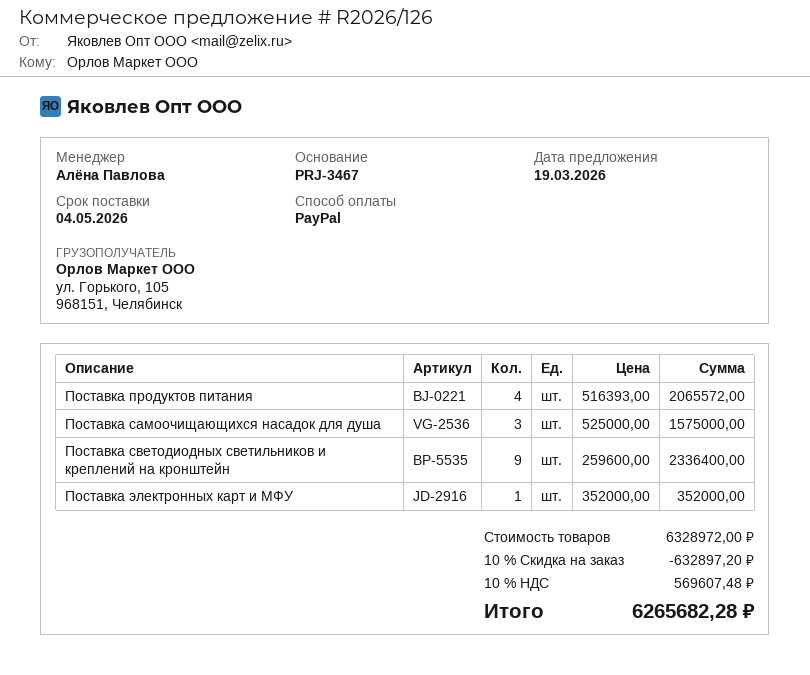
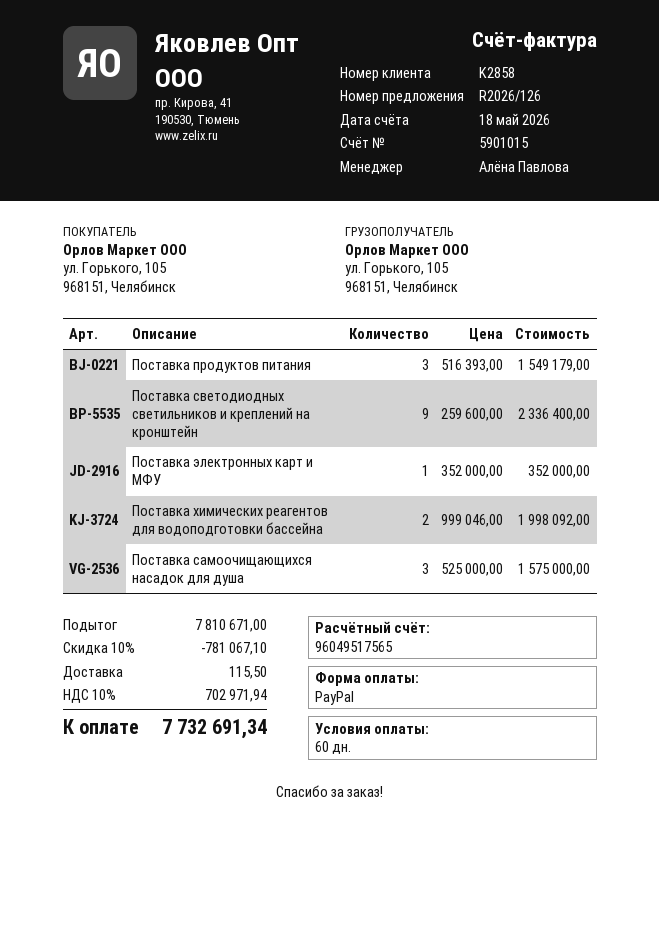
Поставка продуктов питания: 4 x 516393.00 = 2065572.00 -> 3 x 516393.00 = 1549179.00
Поставка химических реагентов для водоподготовки бассейна: none -> 2 x 999046.00 = 1998092.00
subtotal: 6328972.00 -> 7810671.00
discount: 10% = 632897.20 -> 10% = 781067.10
shipping: none -> 115.50
tax: 10% = 569607.48 -> 10% = 702971.94
total: 6265682.28 -> 7732691.34

